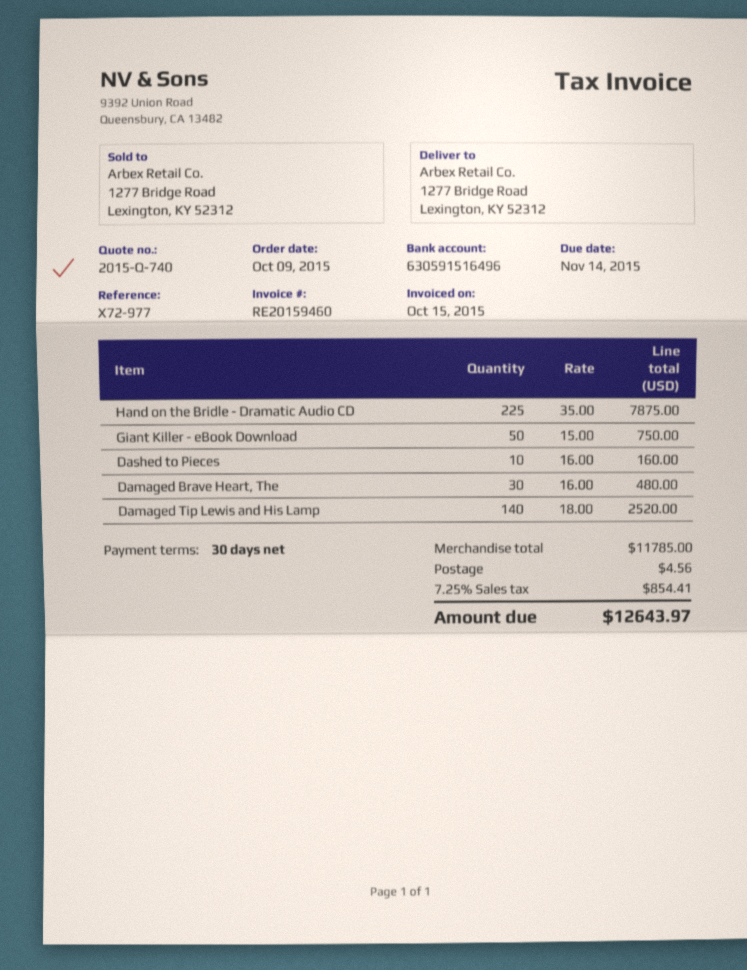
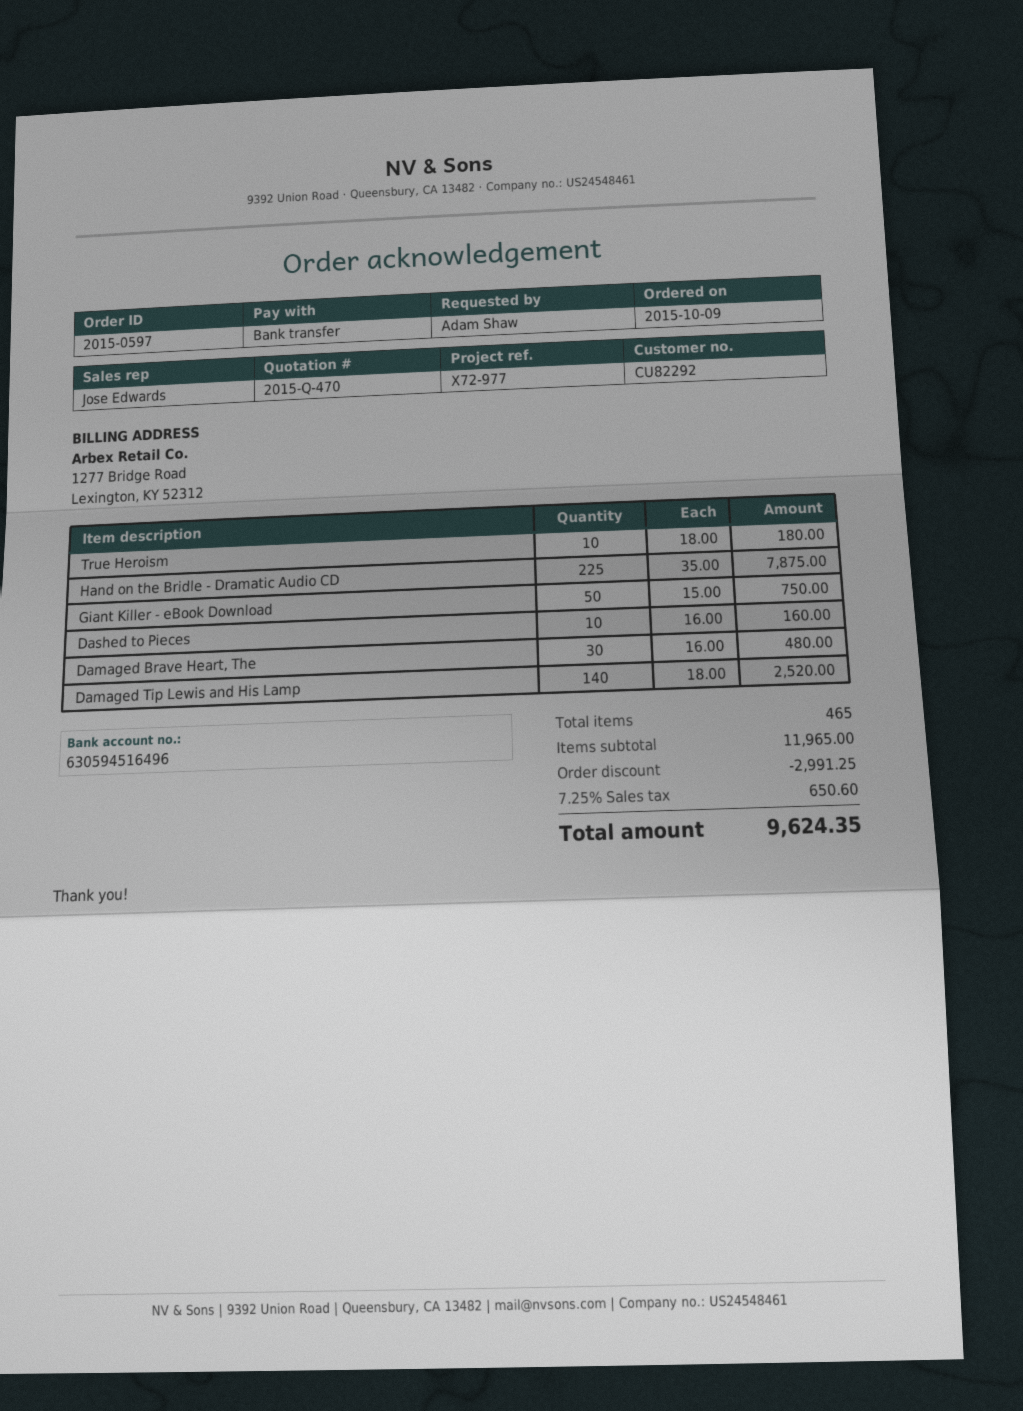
quote number: 2015-Q-740 -> 2015-Q-470
bank account: 630591516496 -> 630594516496
True Heroism: none -> 10 x 18.00 = 180.00
subtotal: 11785.00 -> 11965.00
discount: none -> 2991.25
shipping: 4.56 -> none
tax: 7.25% = 854.41 -> 7.25% = 650.60
total: 12643.97 -> 9624.35

